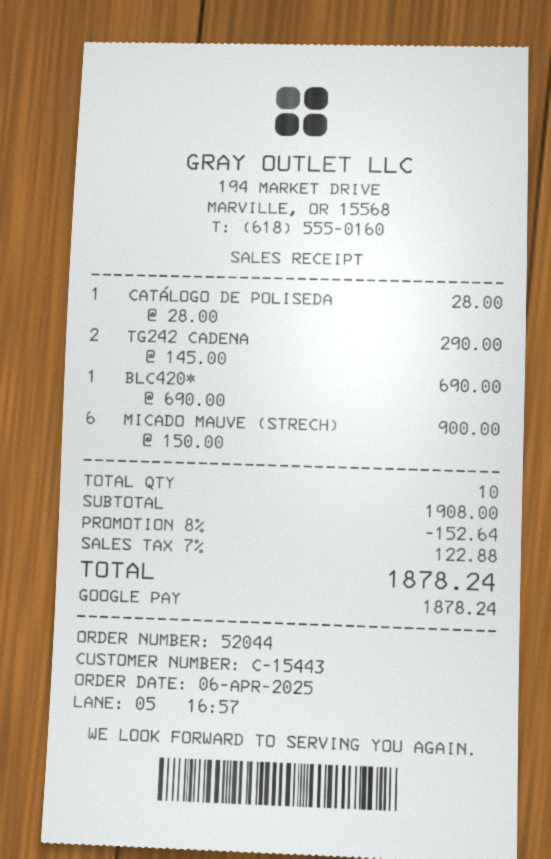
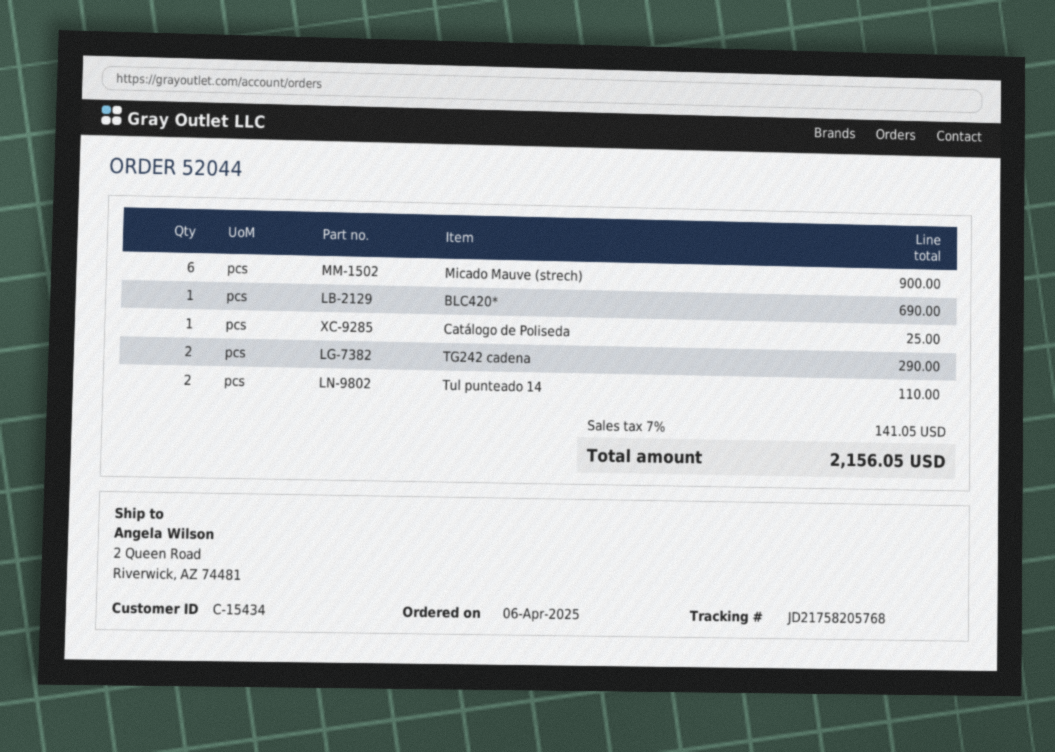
customer number: C-15443 -> C-15434
CATÁLOGO DE POLISEDA: 1 for 28.00 -> 1 for 25.00
Tul punteado 14: none -> 2 for 110.00
discount: 8% = 152.64 -> none
tax: 7% = 122.88 -> 7% = 141.05
total: 1878.24 -> 2156.05

